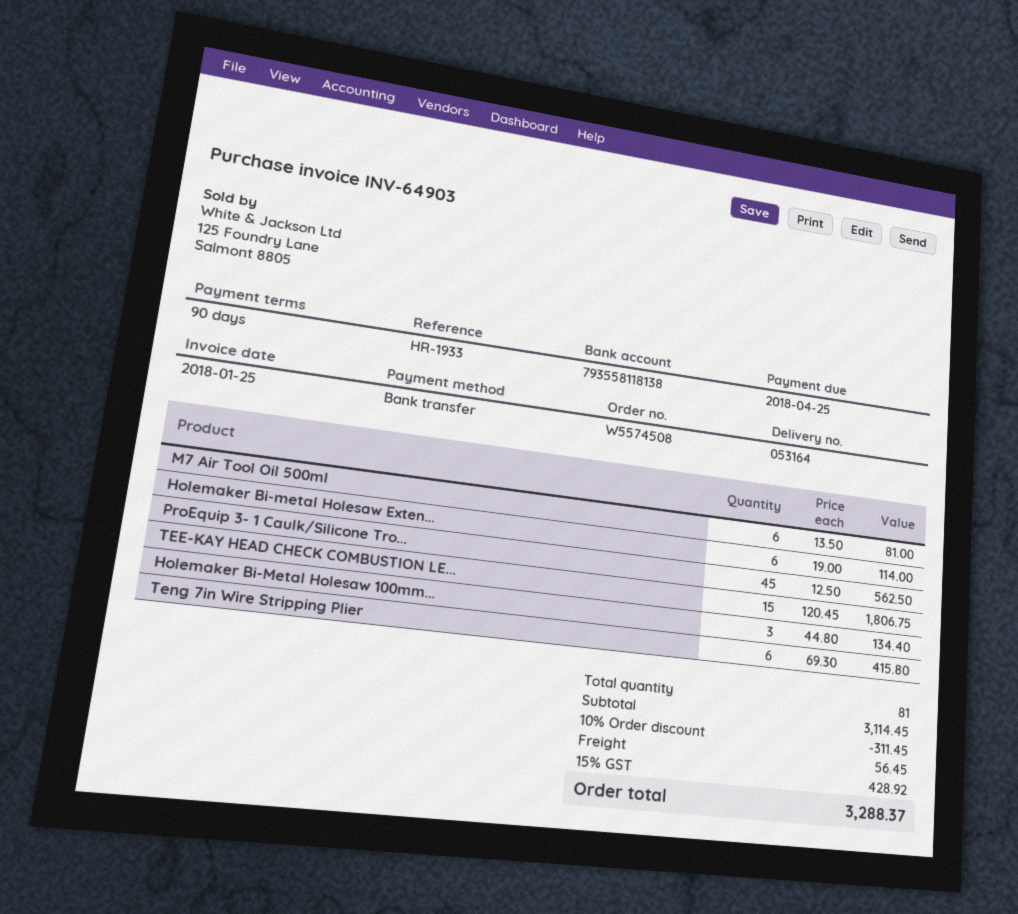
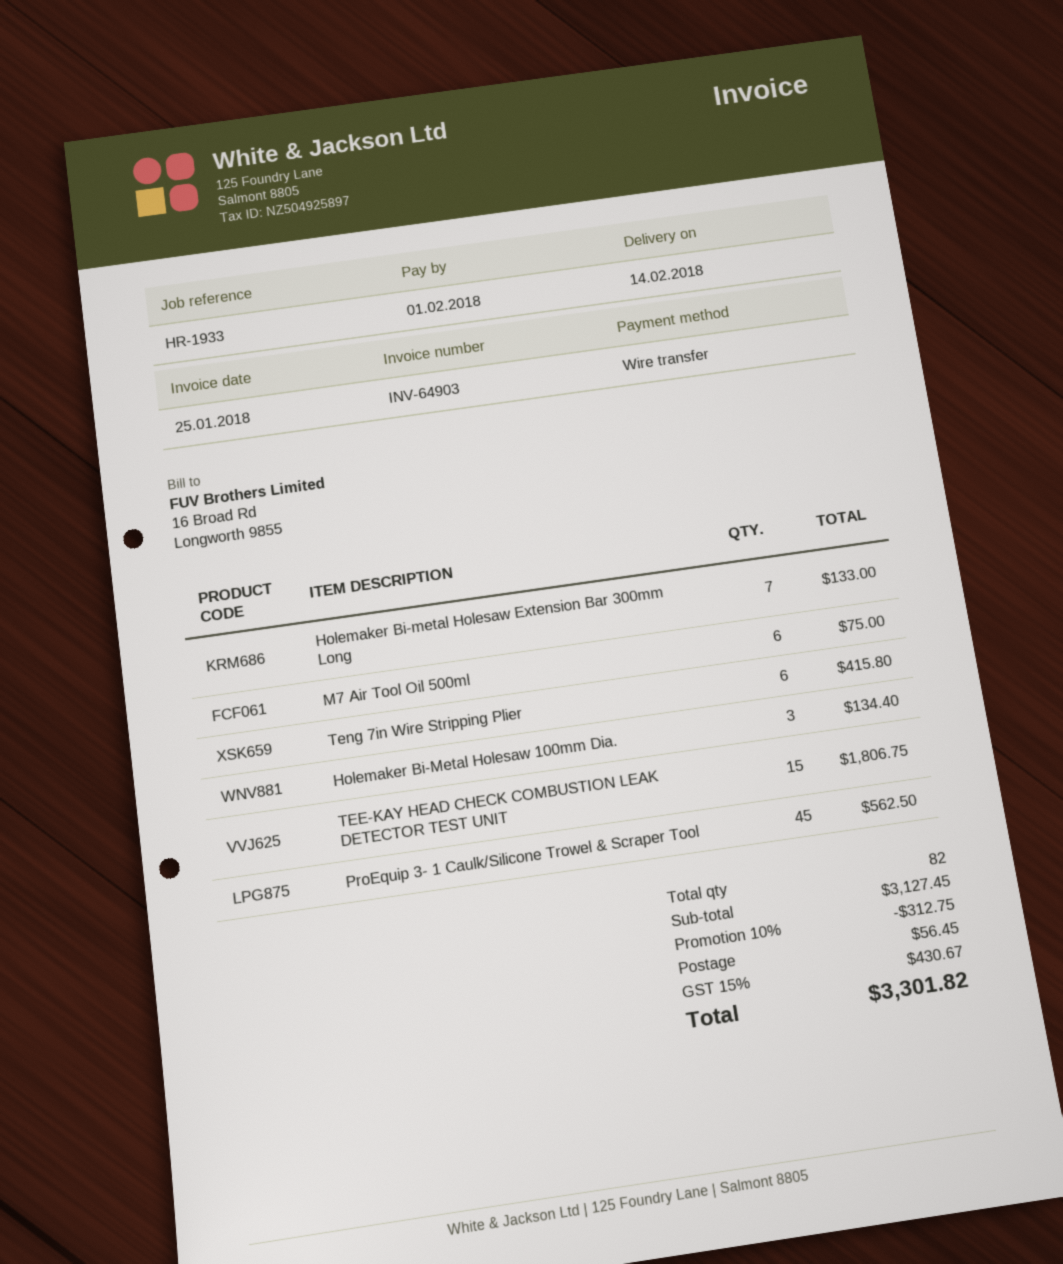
due date: 2018-04-25 -> 2018-02-01
M7 Air Tool Oil 500ml: 6 for 81.00 -> 6 for 75.00
Holemaker Bi-metal Holesaw Exten...: 6 for 114.00 -> 7 for 133.00
total quantity: 81 -> 82
subtotal: 3114.45 -> 3127.45
discount: 10% = 311.45 -> 10% = 312.75
tax: 15% = 428.92 -> 15% = 430.67
total: 3288.37 -> 3301.82

